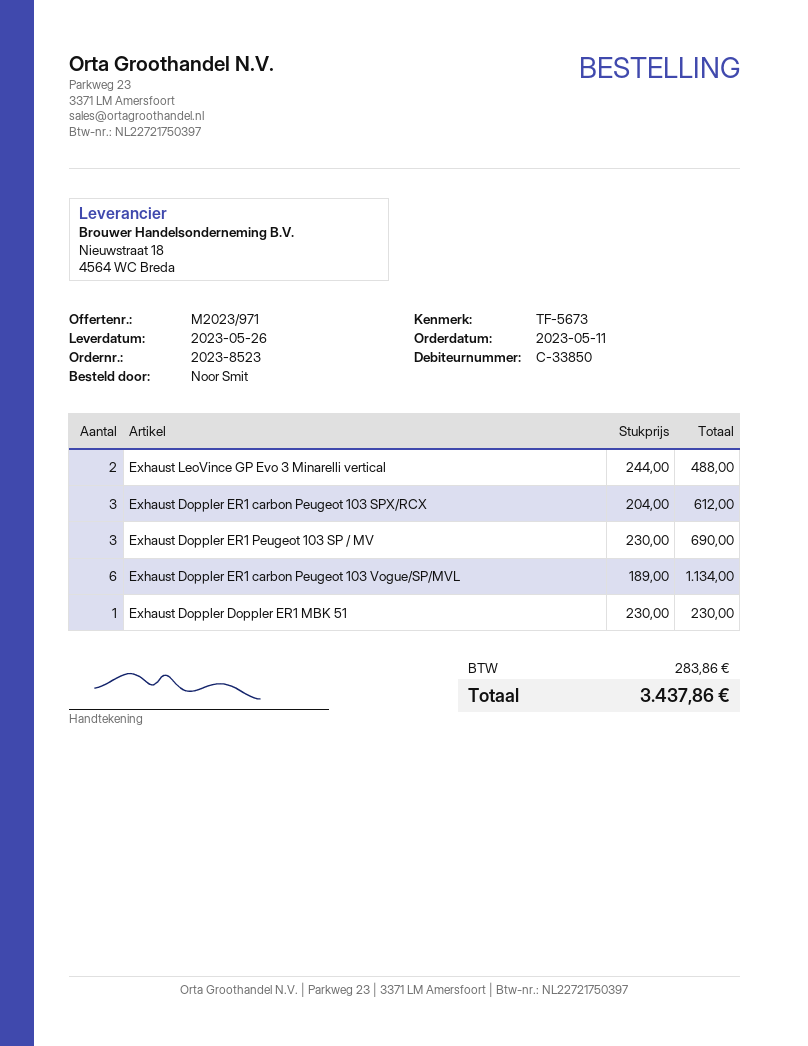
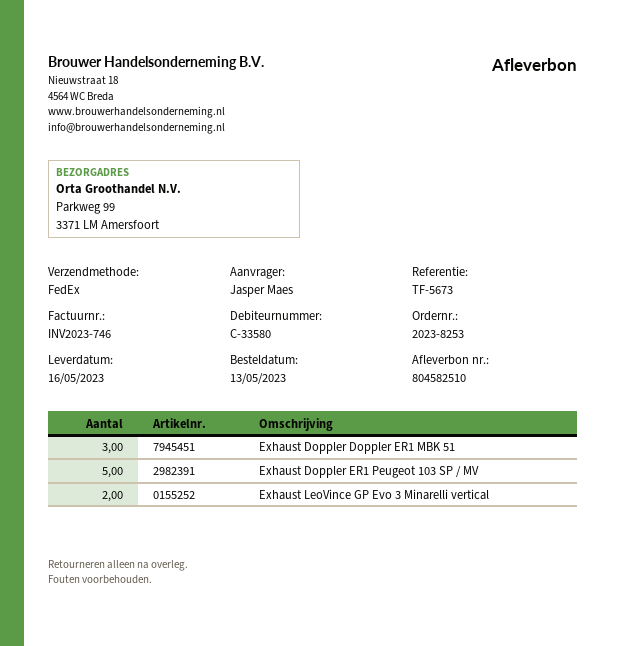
order number: 2023-8523 -> 2023-8253
order date: 2023-05-11 -> 2023-05-13
delivery date: 2023-05-26 -> 2023-05-16
customer number: C-33850 -> C-33580
ordered by: Noor Smit -> Jasper Maes
Exhaust Doppler ER1 carbon Peugeot 103 SPX/RCX: 3 -> none
Exhaust Doppler ER1 Peugeot 103 SP / MV: 3 -> 5
Exhaust Doppler ER1 carbon Peugeot 103 Vogue/SP/MVL: 6 -> none
Exhaust Doppler Doppler ER1 MBK 51: 1 -> 3

